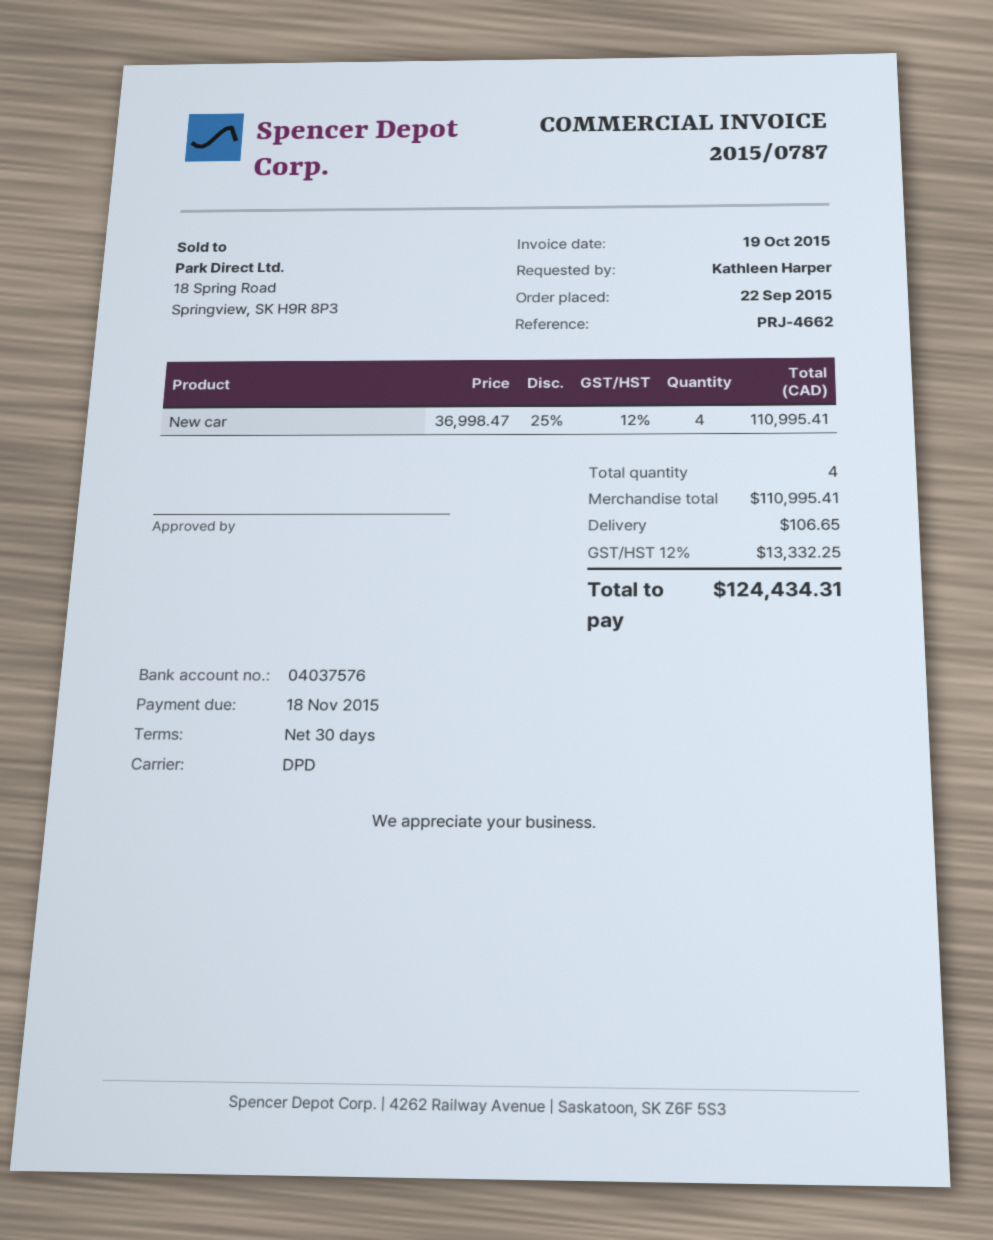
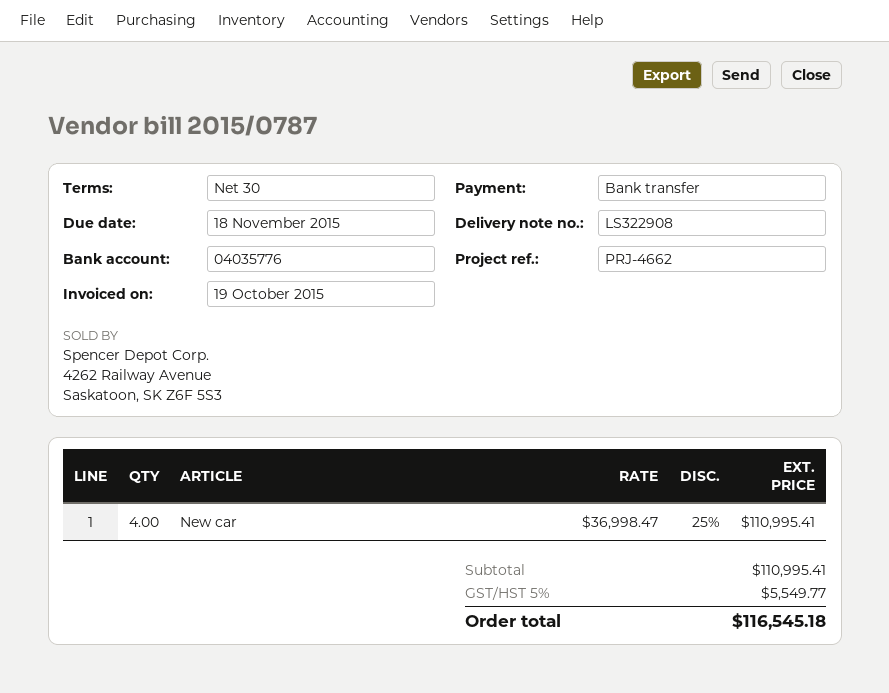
bank account: 04037576 -> 04035776
shipping: 106.65 -> none
tax: 12% = 13332.25 -> 5% = 5549.77
total: 124434.31 -> 116545.18

